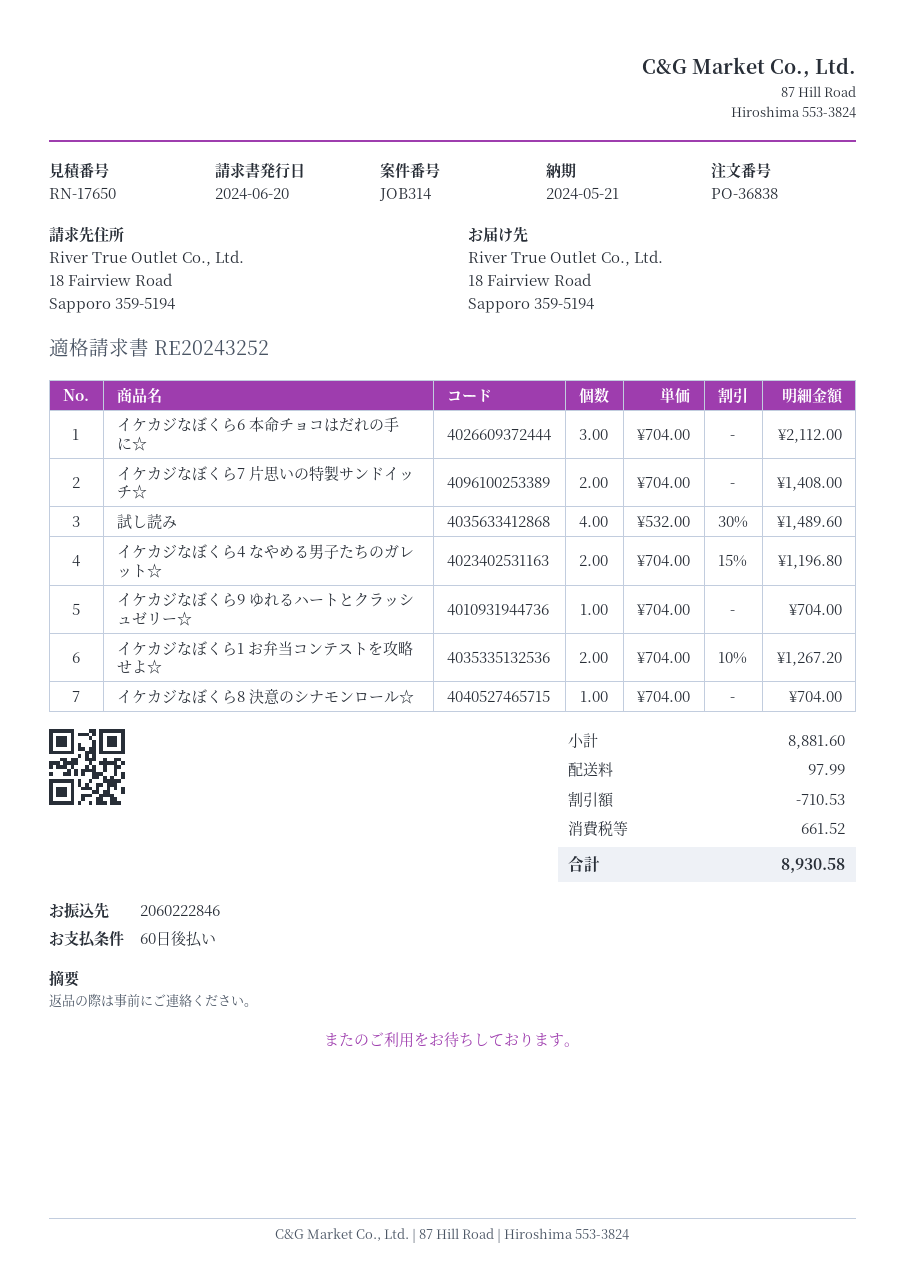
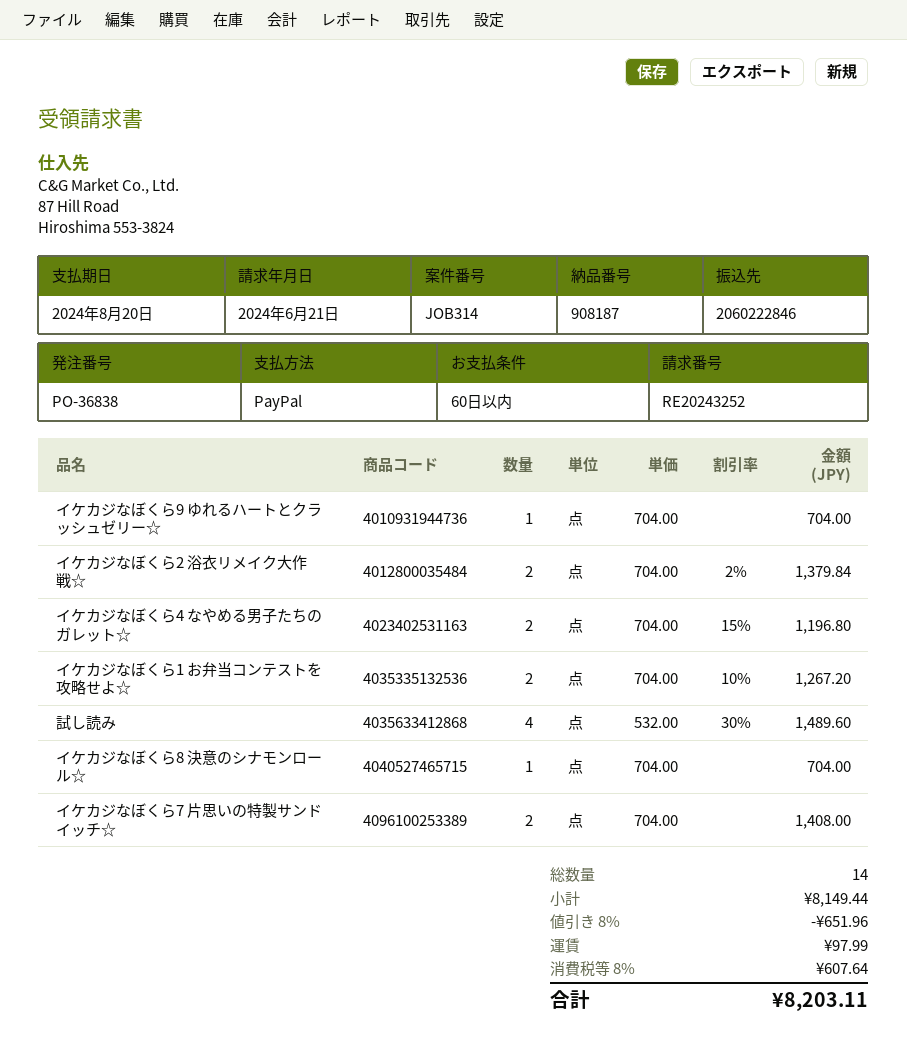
invoice date: 2024-06-20 -> 2024-06-21
イケカジなぼくら6 本命チョコはだれの手に☆: 3 x 704.00 = 2112.00 -> none
イケカジなぼくら2 浴衣リメイク大作戦☆: none -> 2 x 704.00 - 2% = 1379.84
subtotal: 8881.60 -> 8149.44
discount: 710.53 -> 651.96
tax: 661.52 -> 607.64
total: 8930.58 -> 8203.11

